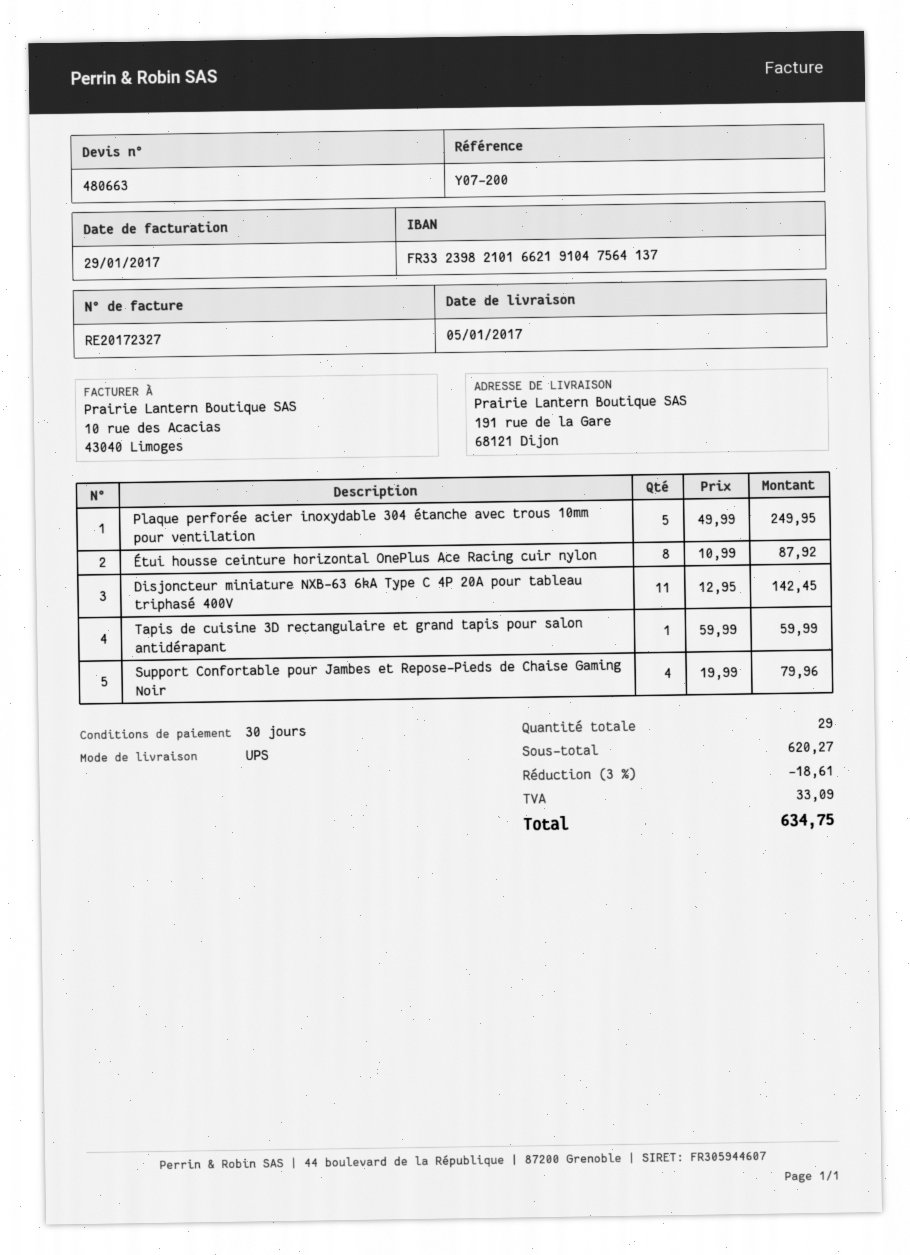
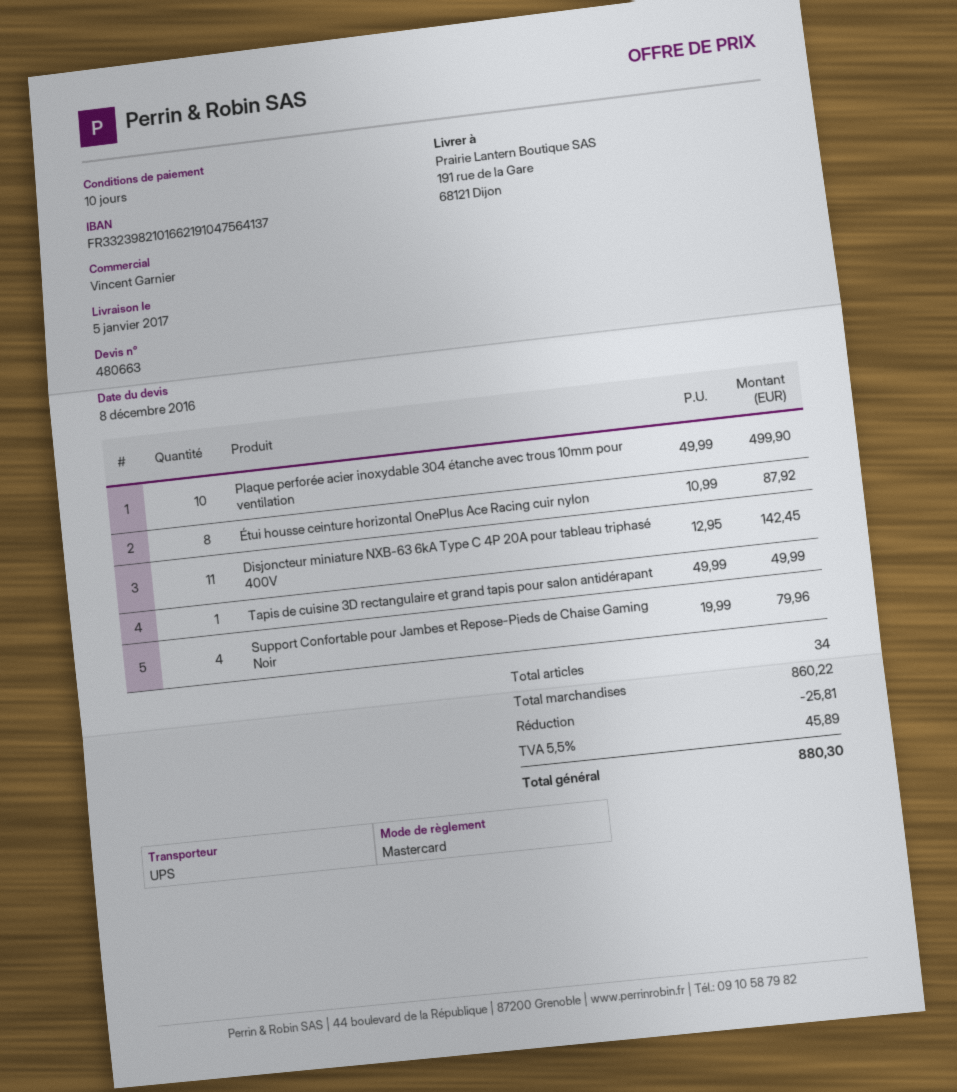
payment terms: 30 days -> 10 days
Plaque perforée acier inoxydable 304 étanche avec trous 10mm pour ventilation: 5 x 49.99 = 249.95 -> 10 x 49.99 = 499.90
Tapis de cuisine 3D rectangulaire et grand tapis pour salon antidérapant: 1 x 59.99 = 59.99 -> 1 x 49.99 = 49.99
total quantity: 29 -> 34
subtotal: 620.27 -> 860.22
discount: 18.61 -> 25.81
tax: 33.09 -> 45.89
total: 634.75 -> 880.30

